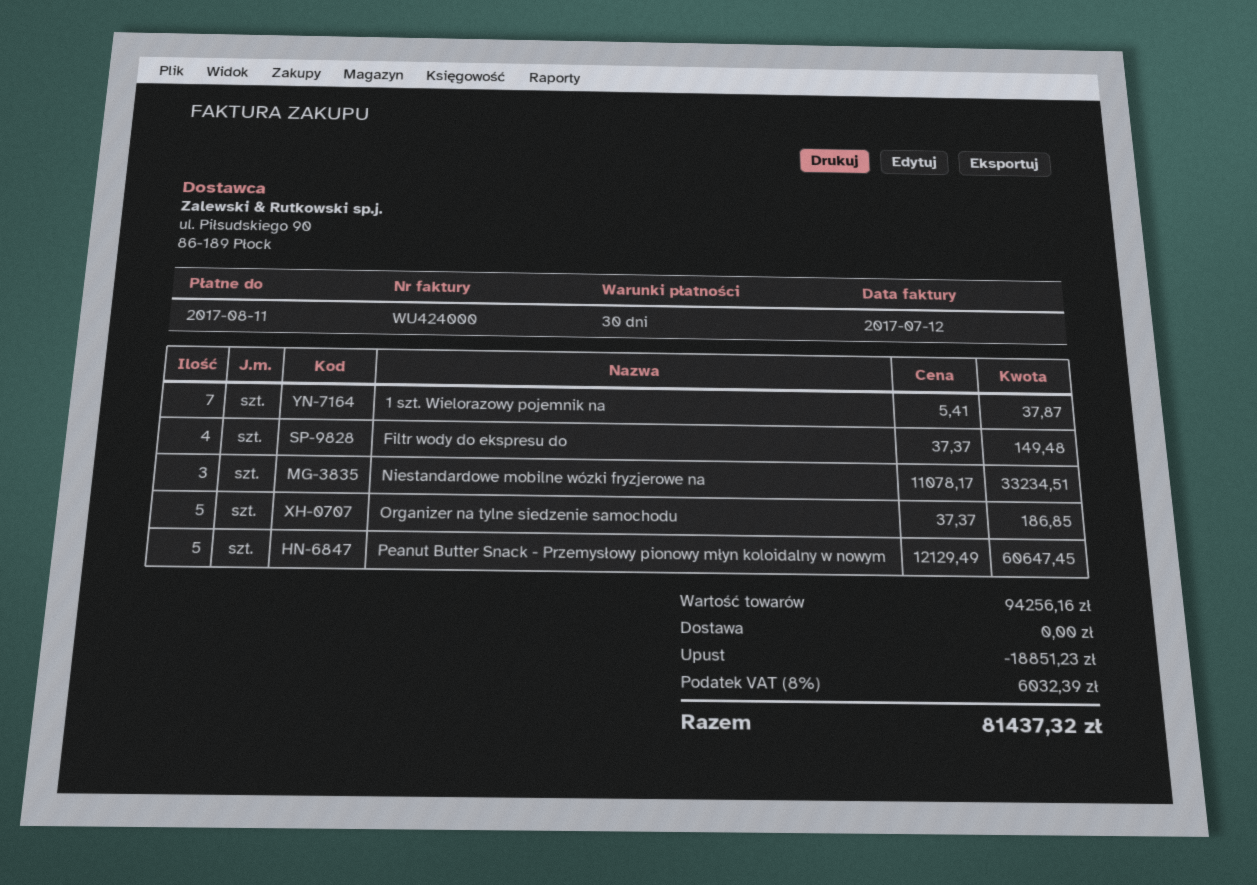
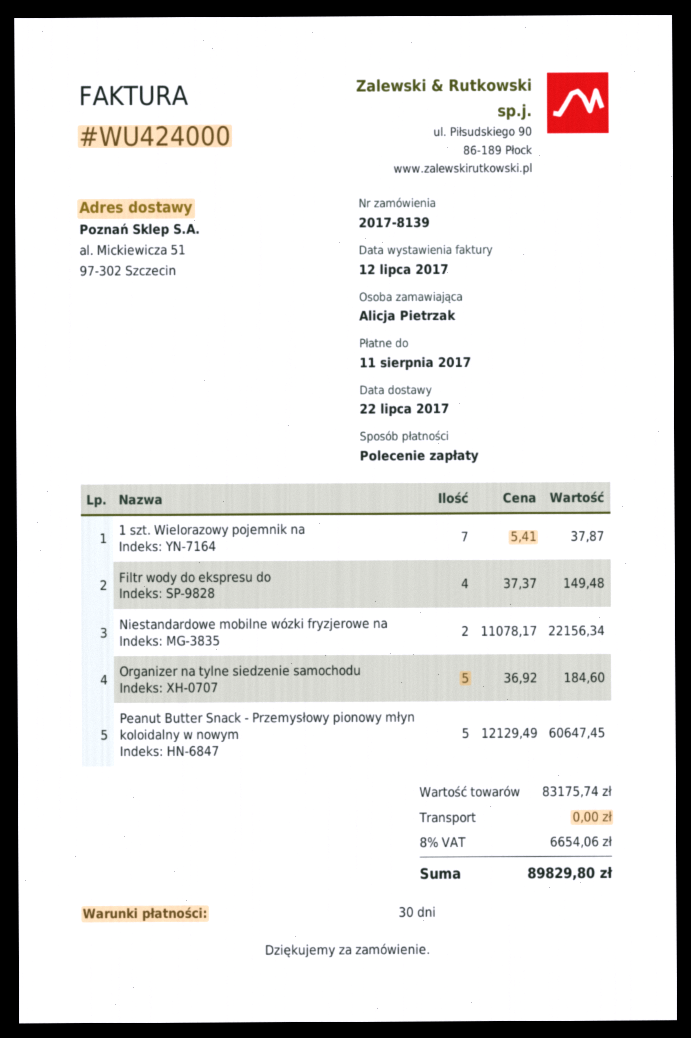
Niestandardowe mobilne wózki fryzjerowe na: 3 x 11078.17 = 33234.51 -> 2 x 11078.17 = 22156.34
Organizer na tylne siedzenie samochodu: 5 x 37.37 = 186.85 -> 5 x 36.92 = 184.60
subtotal: 94256.16 -> 83175.74
discount: 18851.23 -> none
tax: 8% = 6032.39 -> 8% = 6654.06
total: 81437.32 -> 89829.80

